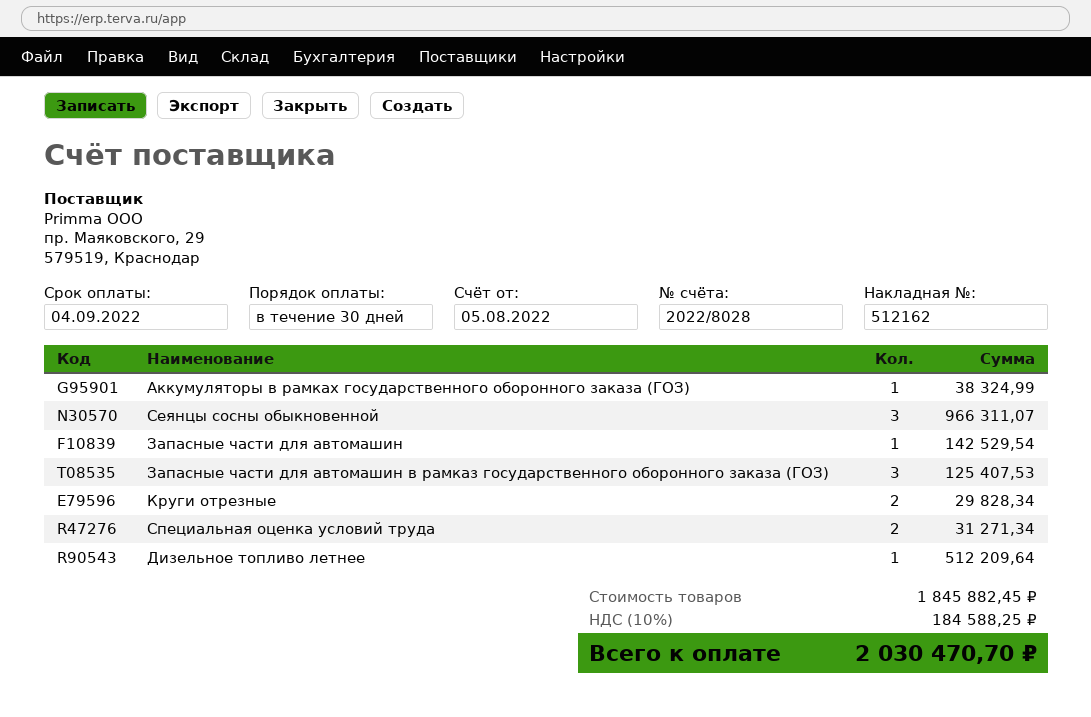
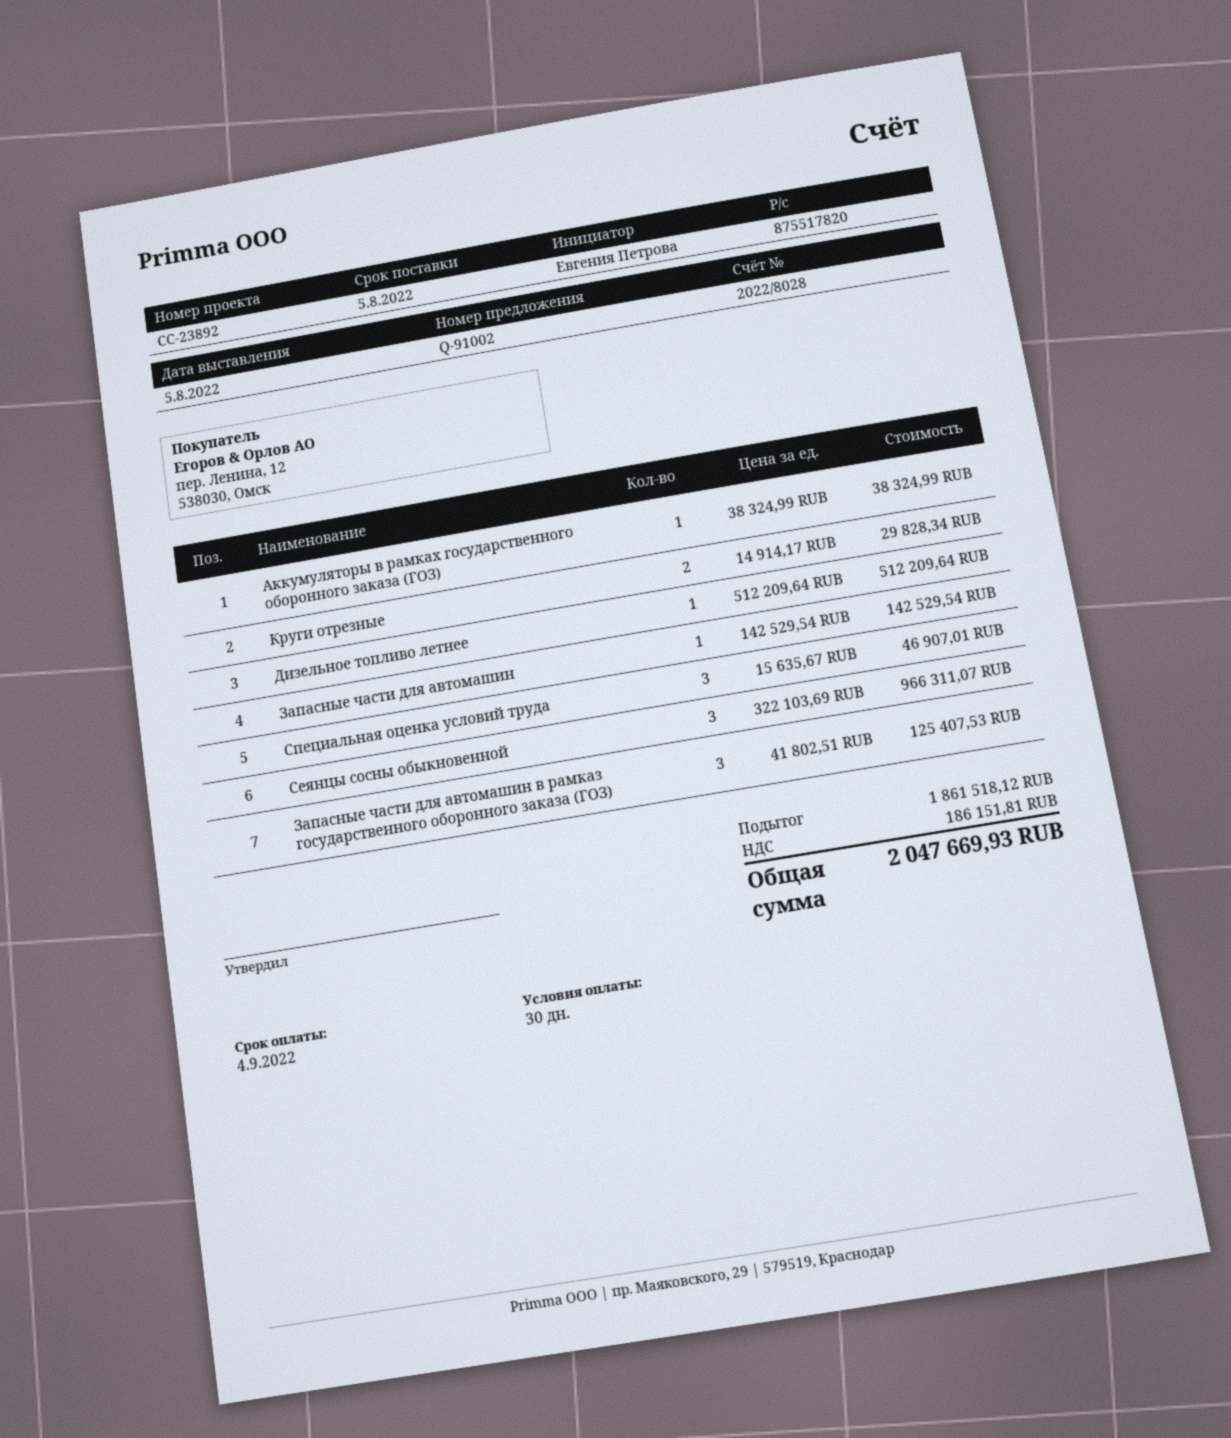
Специальная оценка условий труда: 2 for 31271.34 -> 3 for 46907.01
subtotal: 1845882.45 -> 1861518.12
tax: 184588.25 -> 186151.81
total: 2030470.70 -> 2047669.93

